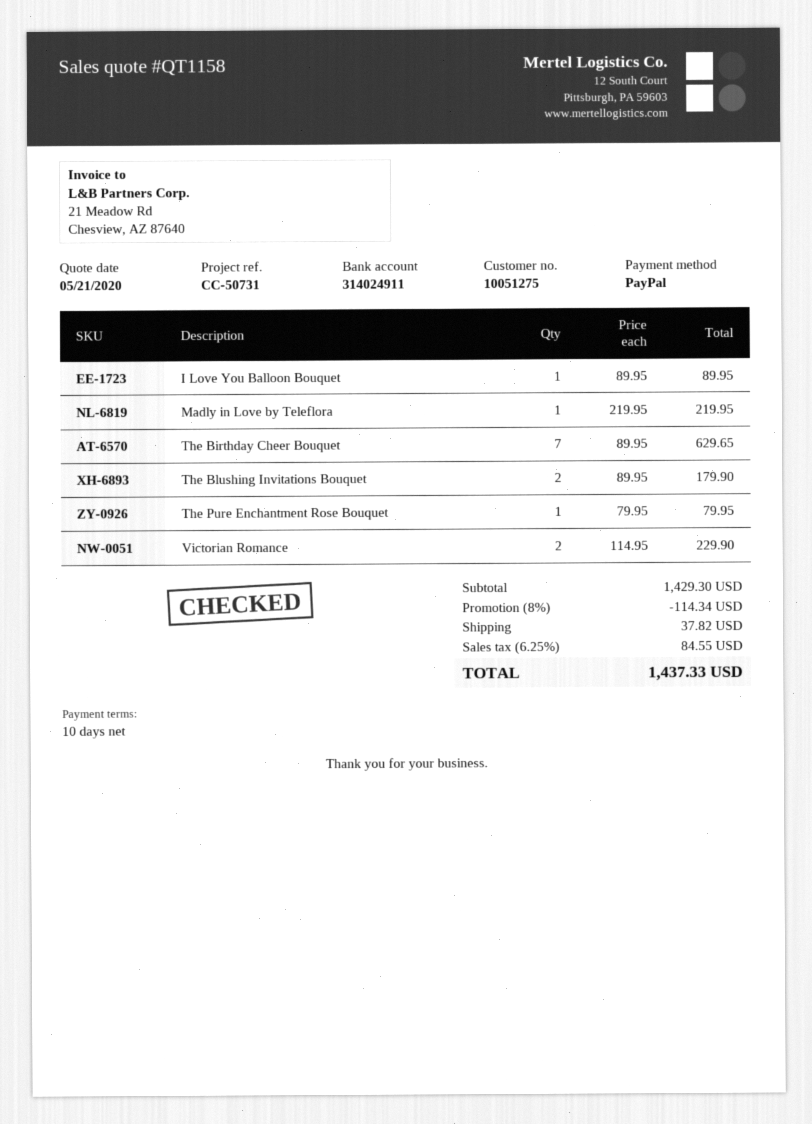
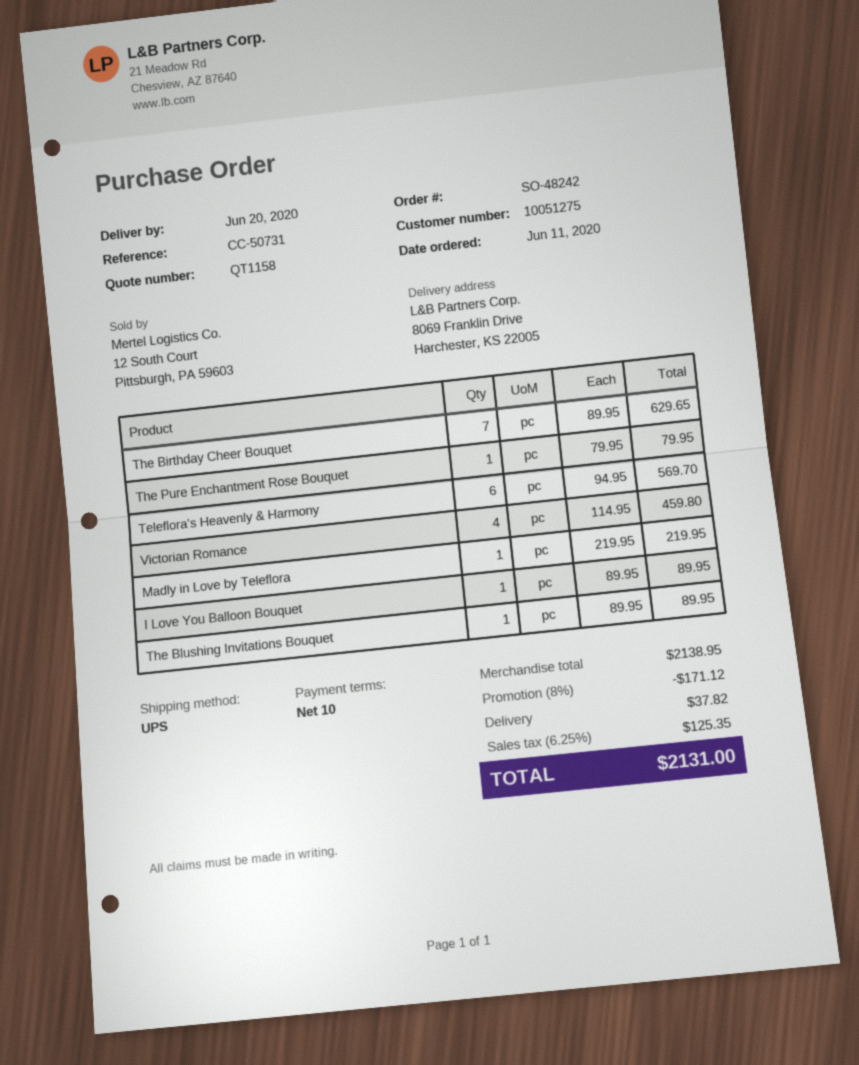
The Blushing Invitations Bouquet: 2 x 89.95 = 179.90 -> 1 x 89.95 = 89.95
Victorian Romance: 2 x 114.95 = 229.90 -> 4 x 114.95 = 459.80
Teleflora's Heavenly & Harmony: none -> 6 x 94.95 = 569.70
subtotal: 1429.30 -> 2138.95
discount: 8% = 114.34 -> 8% = 171.12
tax: 6.25% = 84.55 -> 6.25% = 125.35
total: 1437.33 -> 2131.00

